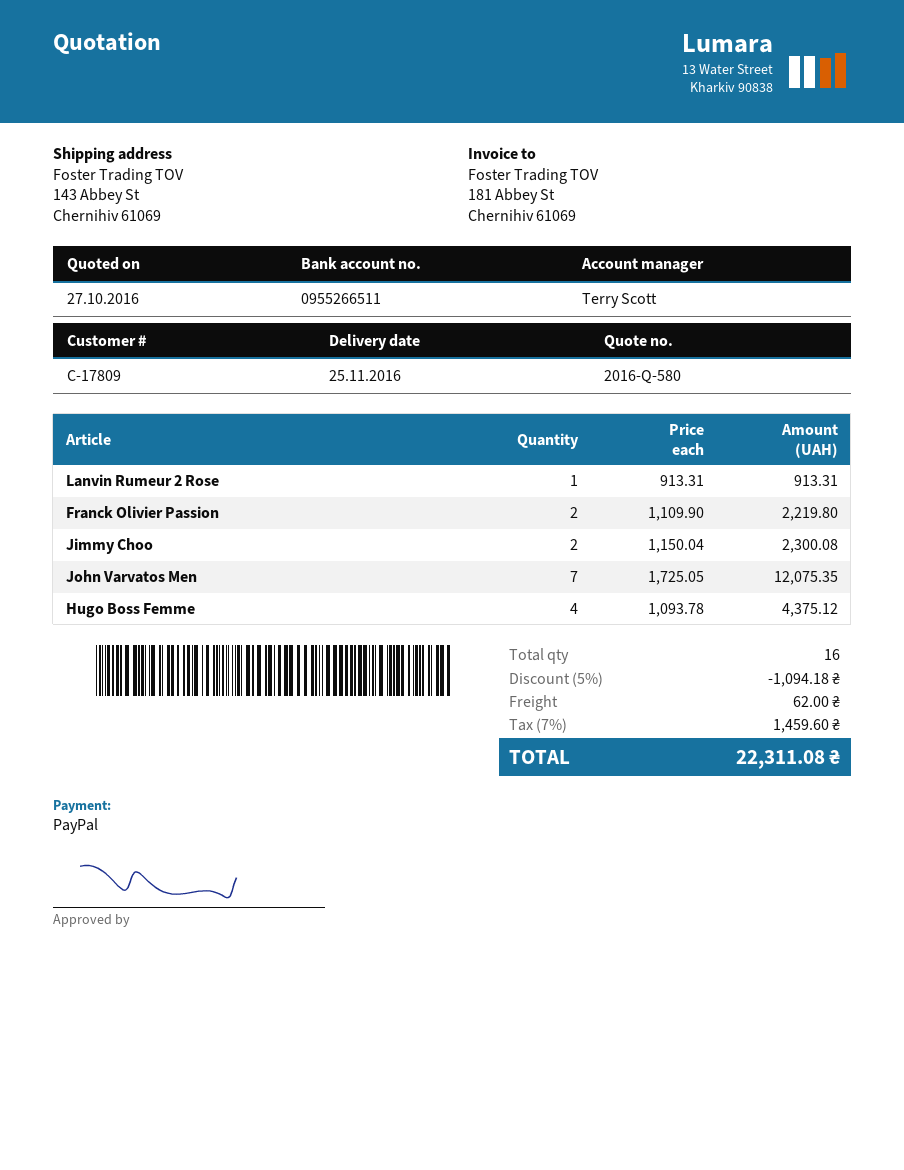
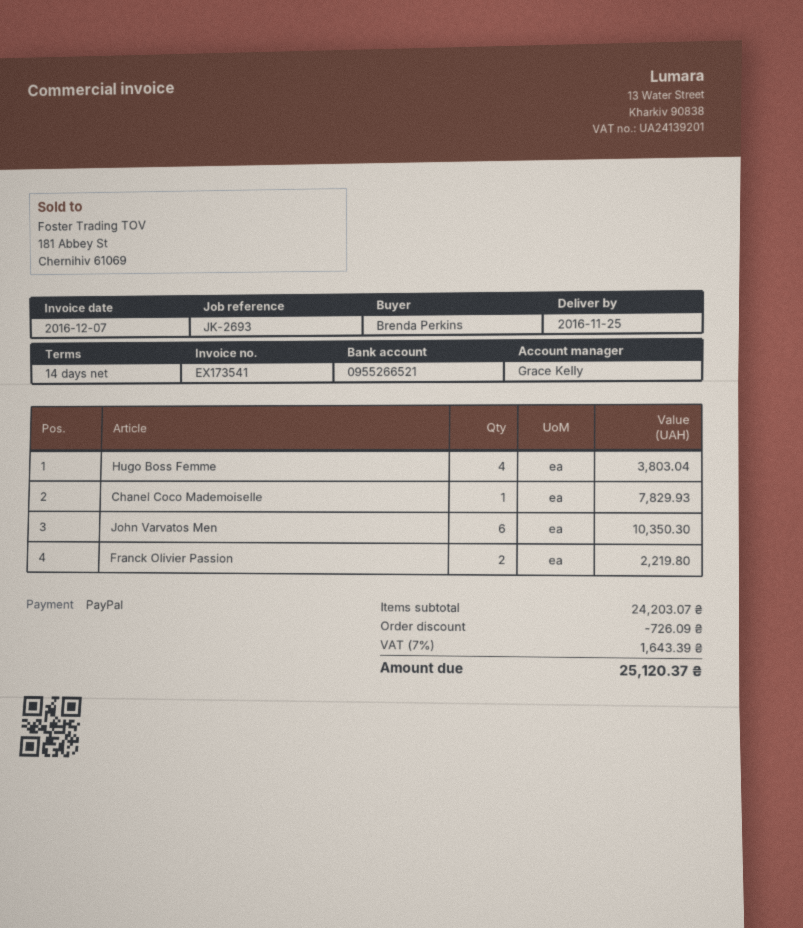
sales rep: Terry Scott -> Grace Kelly
bank account: 0955266511 -> 0955266521
Lanvin Rumeur 2 Rose: 1 for 913.31 -> none
Jimmy Choo: 2 for 2300.08 -> none
John Varvatos Men: 7 for 12075.35 -> 6 for 10350.30
Hugo Boss Femme: 4 for 4375.12 -> 4 for 3803.04
Chanel Coco Mademoiselle: none -> 1 for 7829.93
discount: 1094.18 -> 726.09
shipping: 62.00 -> none
tax: 7% = 1459.60 -> 7% = 1643.39
total: 22311.08 -> 25120.37

